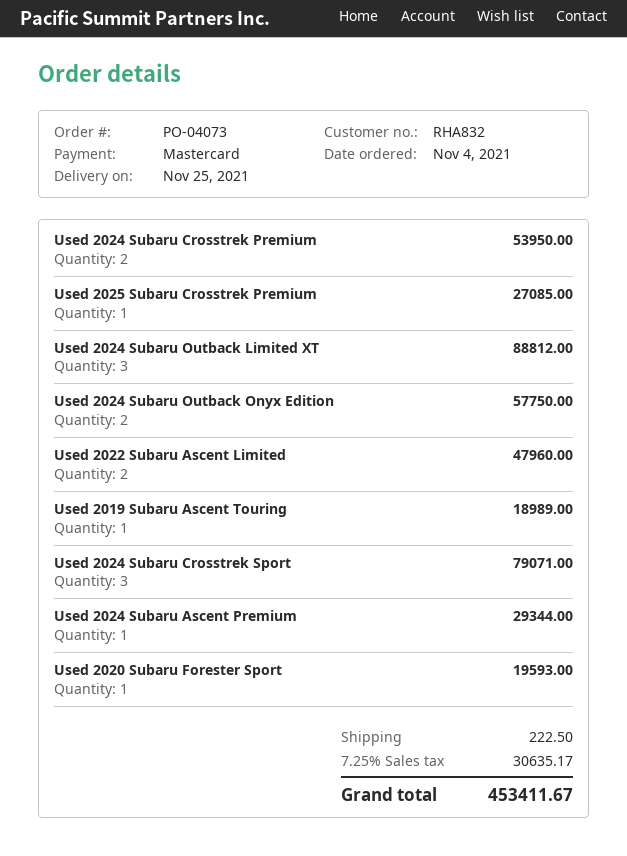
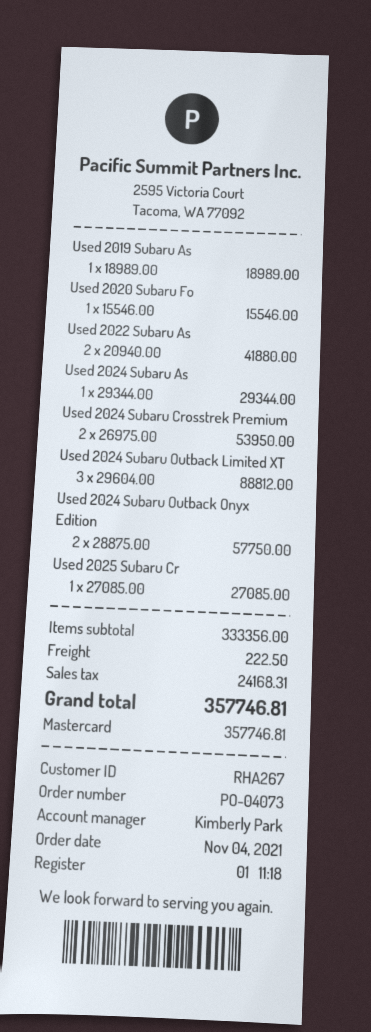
customer number: RHA832 -> RHA267
Used 2022 Subaru Ascent Limited: 2 for 47960.00 -> 2 for 41880.00
Used 2024 Subaru Crosstrek Sport: 3 for 79071.00 -> none
Used 2020 Subaru Forester Sport: 1 for 19593.00 -> 1 for 15546.00
tax: 30635.17 -> 24168.31
total: 453411.67 -> 357746.81

